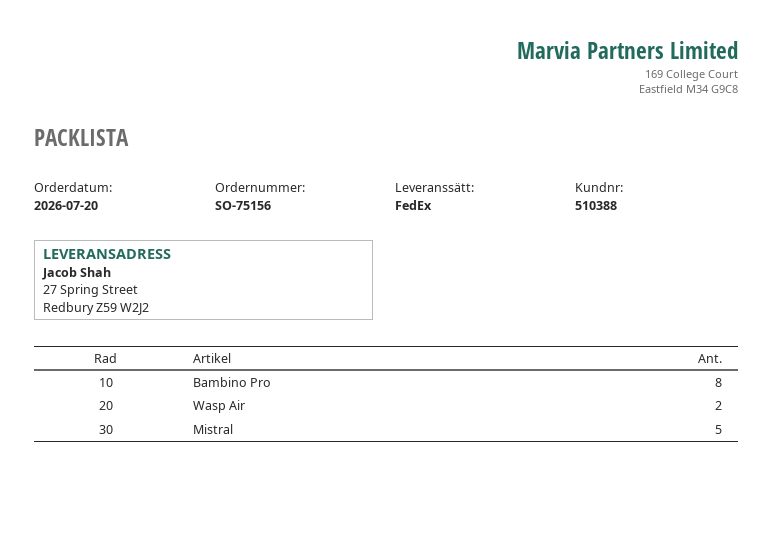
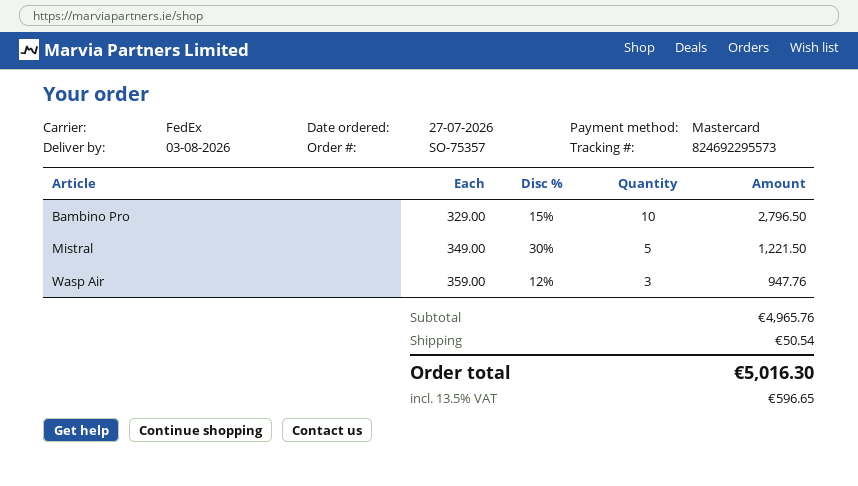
order number: SO-75156 -> SO-75357
order date: 2026-07-20 -> 2026-07-27
Bambino Pro: 8 -> 10
Wasp Air: 2 -> 3

